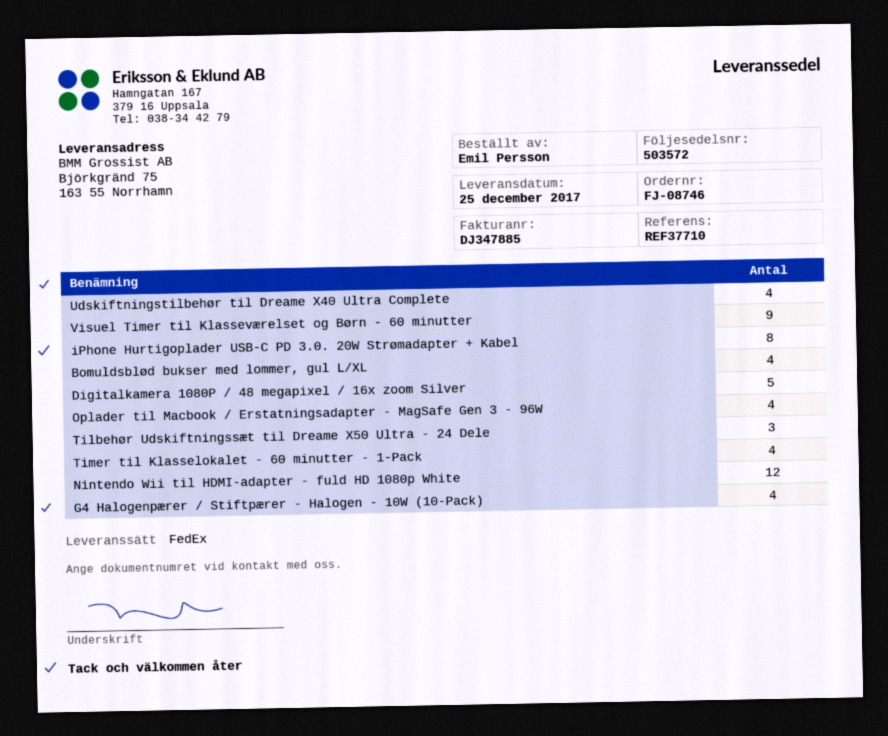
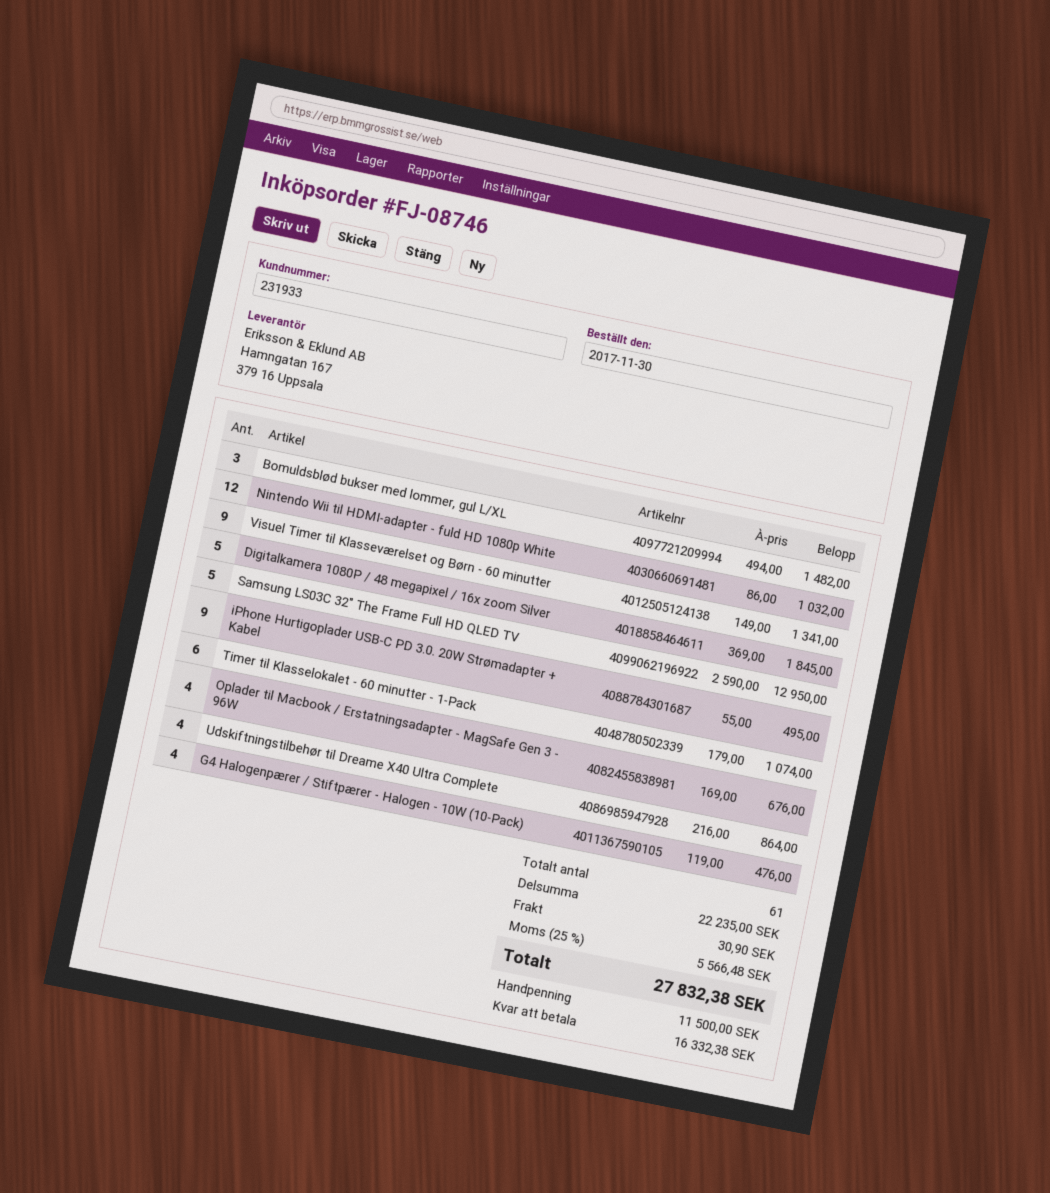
iPhone Hurtigoplader USB-C PD 3.0. 20W Strømadapter + Kabel: 8 -> 9
Bomuldsblød bukser med lommer, gul L/XL: 4 -> 3
Tilbehør Udskiftningssæt til Dreame X50 Ultra - 24 Dele: 3 -> none
Timer til Klasselokalet - 60 minutter - 1-Pack: 4 -> 6
Samsung LS03C 32" The Frame Full HD QLED TV: none -> 5

